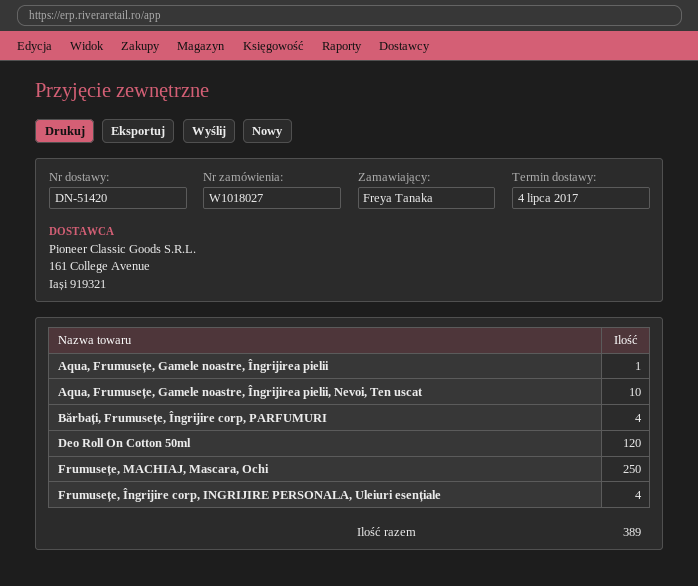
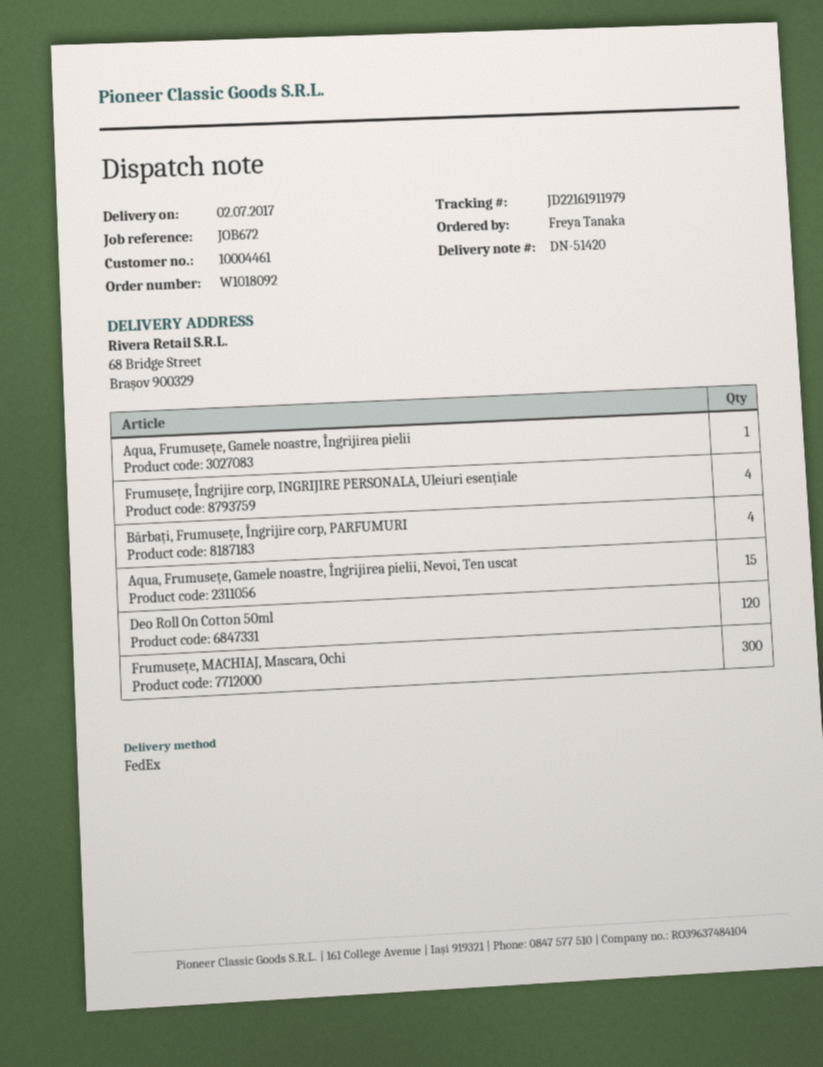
order number: W1018027 -> W1018092
delivery date: 2017-07-04 -> 2017-07-02
Aqua, Frumusețe, Gamele noastre, Îngrijirea pielii, Nevoi, Ten uscat: 10 -> 15
Frumusețe, MACHIAJ, Mascara, Ochi: 250 -> 300

